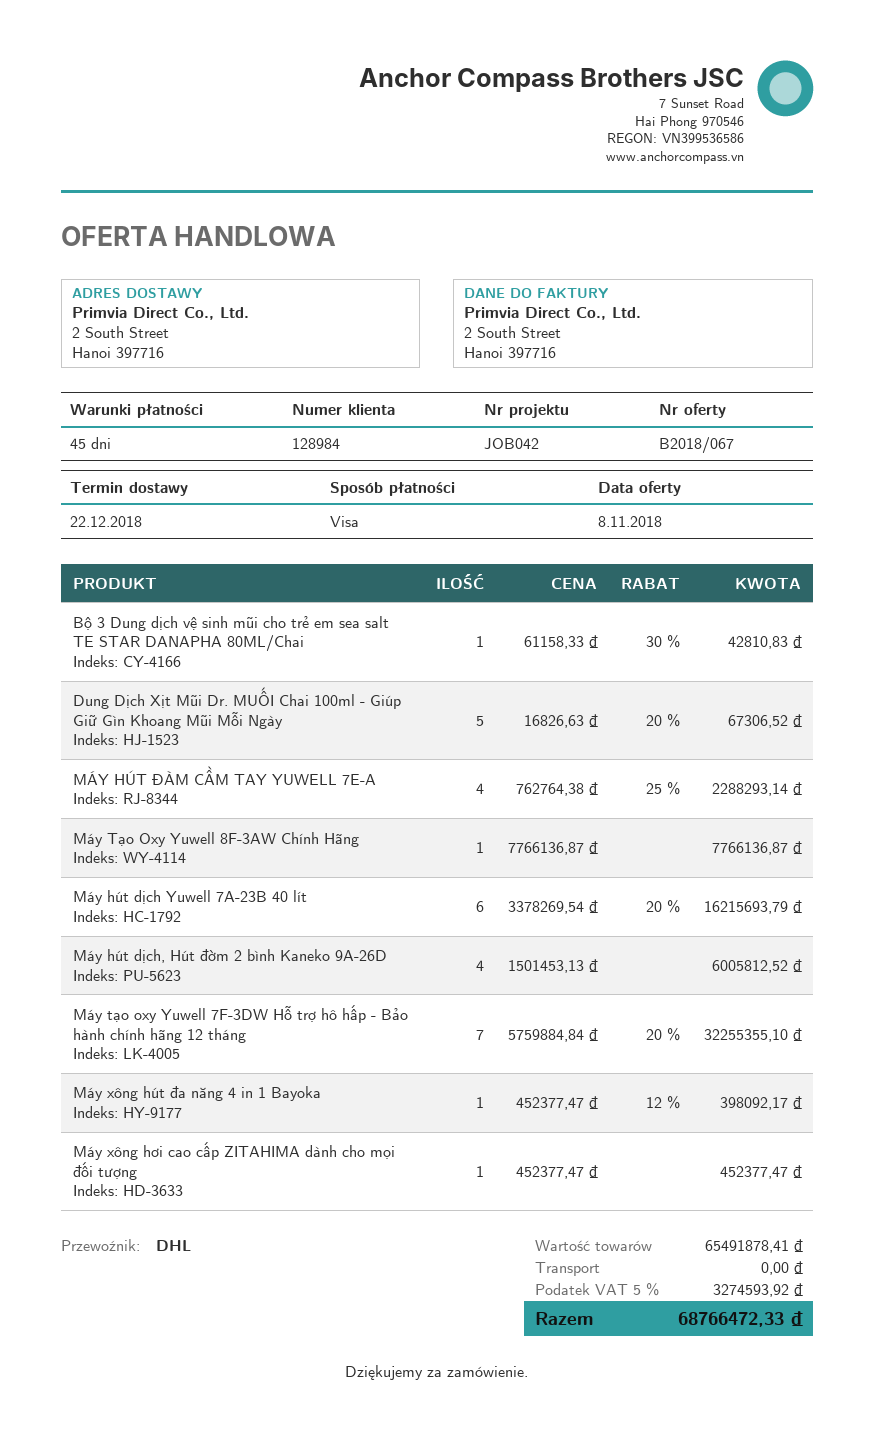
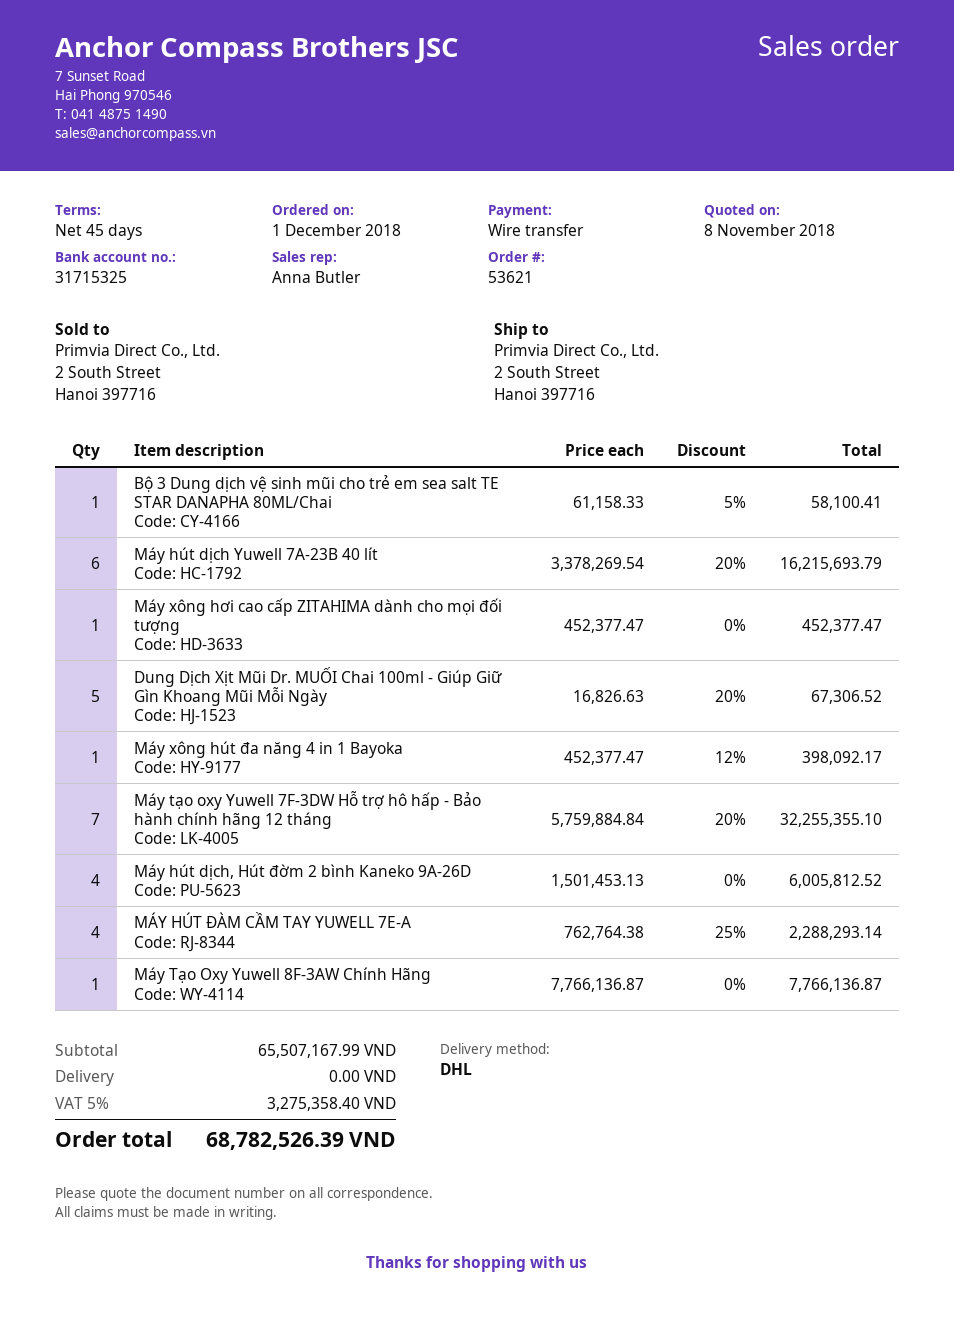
payment method: Visa -> bank transfer
Bộ 3 Dung dịch vệ sinh mũi cho trẻ em sea salt TE STAR DANAPHA 80ML/Chai: 1 x 61158.33 - 30% = 42810.83 -> 1 x 61158.33 - 5% = 58100.41
subtotal: 65491878.41 -> 65507167.99
tax: 5% = 3274593.92 -> 5% = 3275358.40
total: 68766472.33 -> 68782526.39

